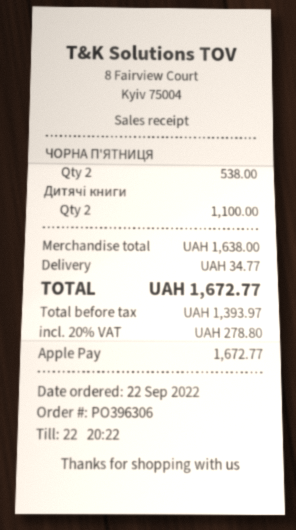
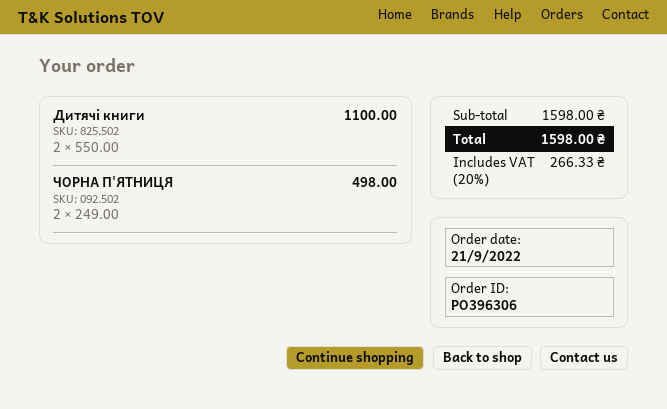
order date: 2022-09-22 -> 2022-09-21
ЧОРНА П'ЯТНИЦЯ: 2 for 538.00 -> 2 for 498.00
subtotal: 1638.00 -> 1598.00
shipping: 34.77 -> none
tax: 20% = 278.80 -> 20% = 266.33
total: 1672.77 -> 1598.00

